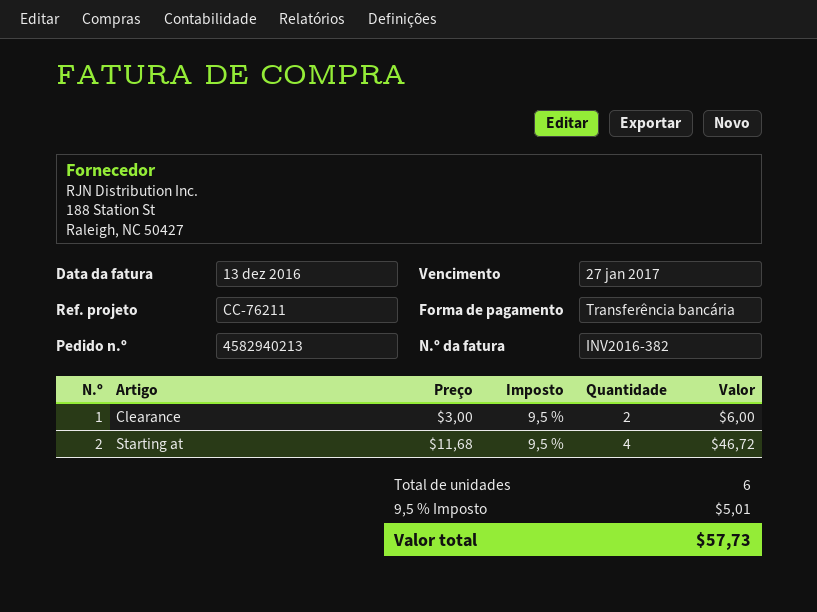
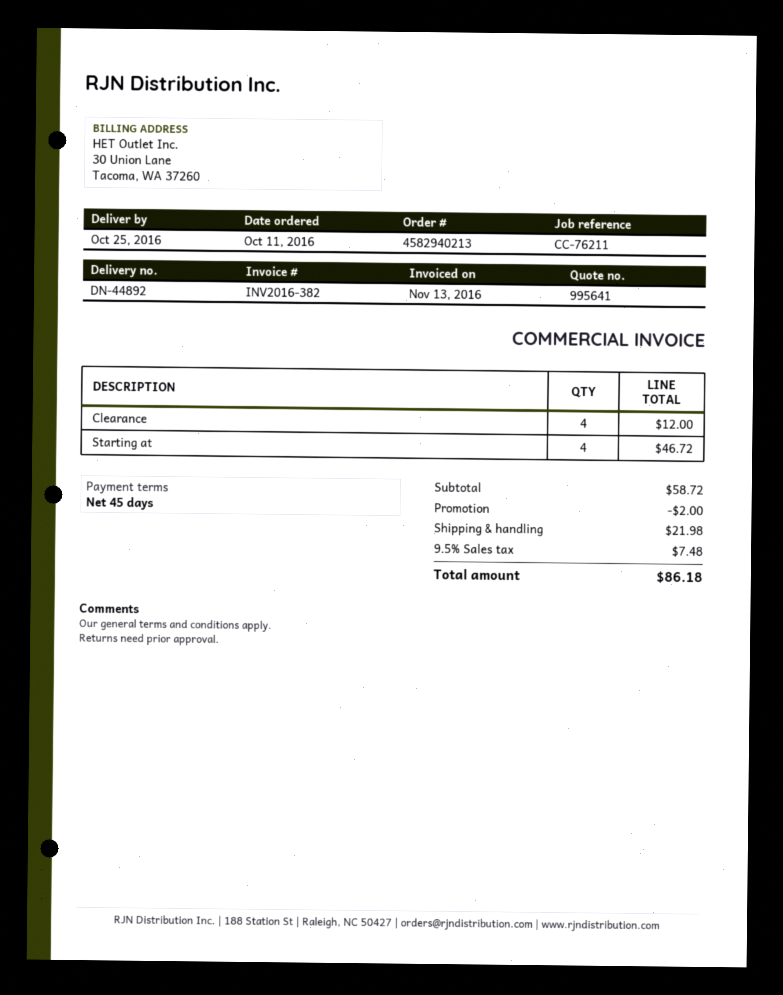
invoice date: 2016-12-13 -> 2016-11-13
Clearance: 2 for 6.00 -> 4 for 12.00
discount: none -> 2.00
shipping: none -> 21.98
tax: 9.5% = 5.01 -> 9.5% = 7.48
total: 57.73 -> 86.18

